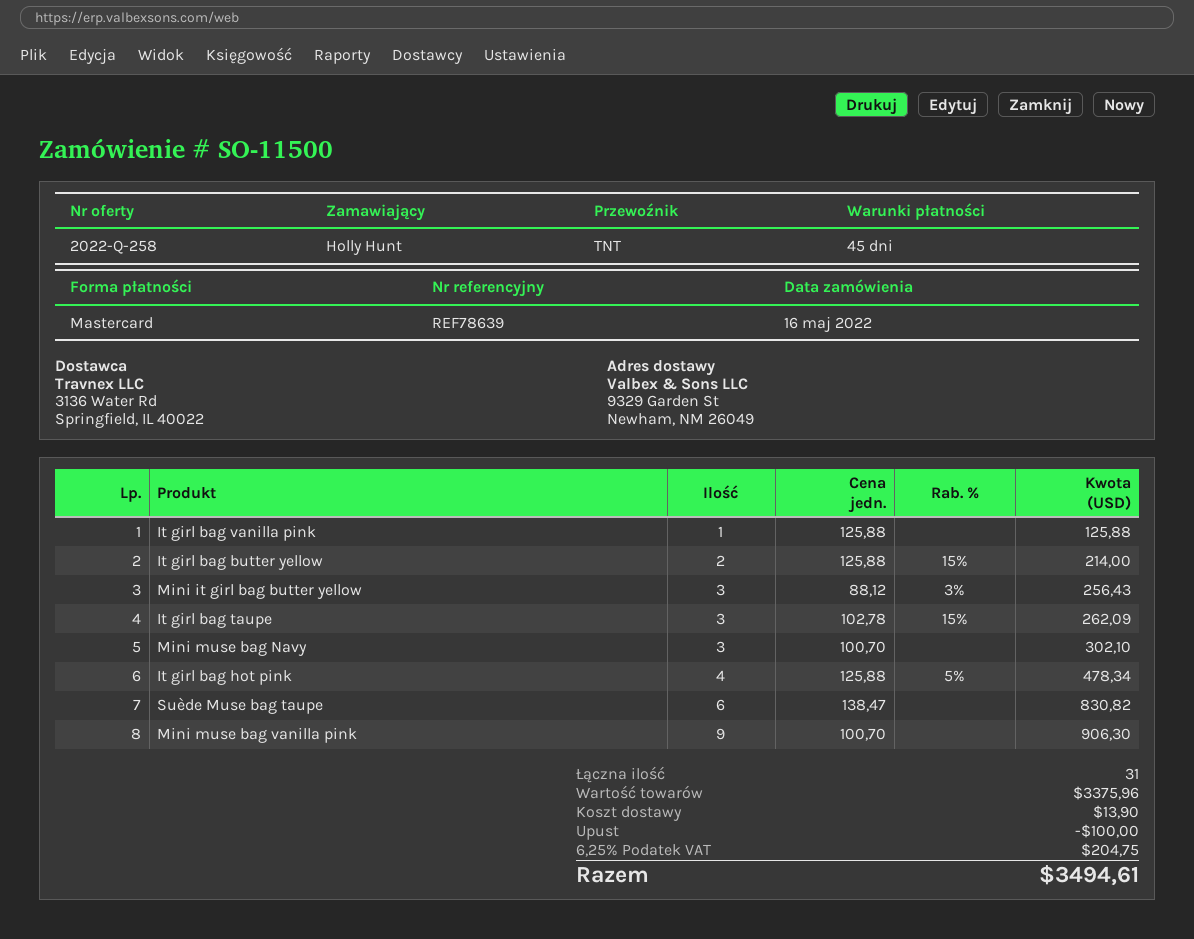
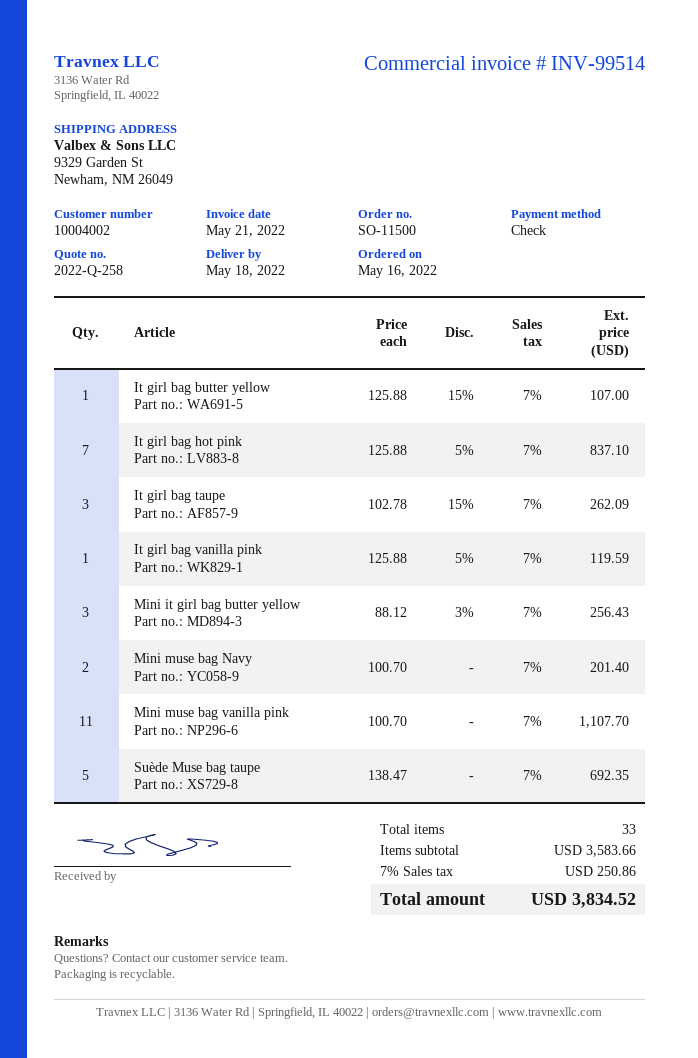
payment method: Mastercard -> cheque
It girl bag vanilla pink: 1 x 125.88 = 125.88 -> 1 x 125.88 - 5% = 119.59
It girl bag butter yellow: 2 x 125.88 - 15% = 214.00 -> 1 x 125.88 - 15% = 107.00
Mini muse bag Navy: 3 x 100.70 = 302.10 -> 2 x 100.70 = 201.40
It girl bag hot pink: 4 x 125.88 - 5% = 478.34 -> 7 x 125.88 - 5% = 837.10
Suède Muse bag taupe: 6 x 138.47 = 830.82 -> 5 x 138.47 = 692.35
Mini muse bag vanilla pink: 9 x 100.70 = 906.30 -> 11 x 100.70 = 1107.70
total quantity: 31 -> 33
subtotal: 3375.96 -> 3583.66
discount: 100.00 -> none
shipping: 13.90 -> none
tax: 6.25% = 204.75 -> 7% = 250.86
total: 3494.61 -> 3834.52

